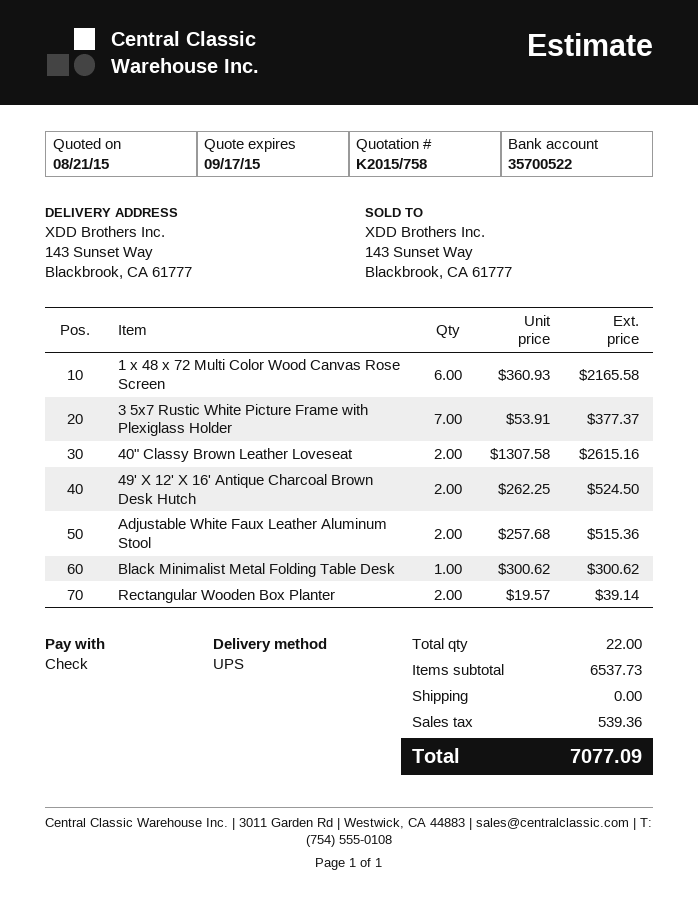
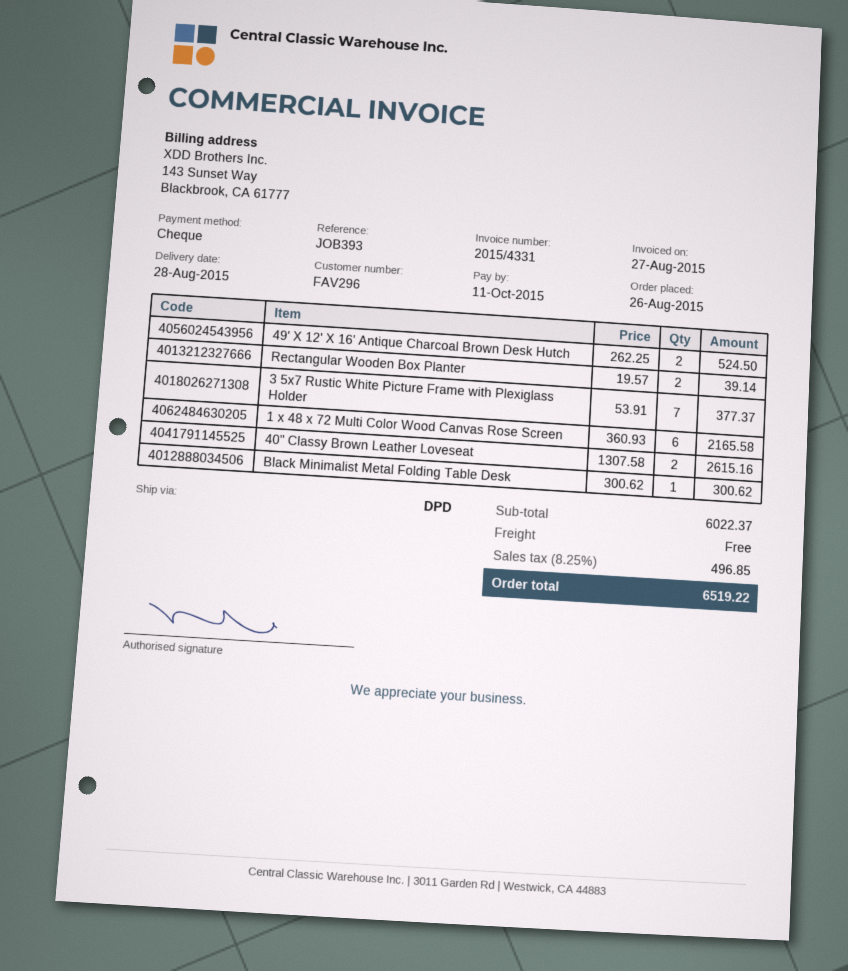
shipping method: UPS -> DPD
Adjustable White Faux Leather Aluminum Stool: 2 x 257.68 = 515.36 -> none
subtotal: 6537.73 -> 6022.37
tax: 539.36 -> 496.85
total: 7077.09 -> 6519.22

